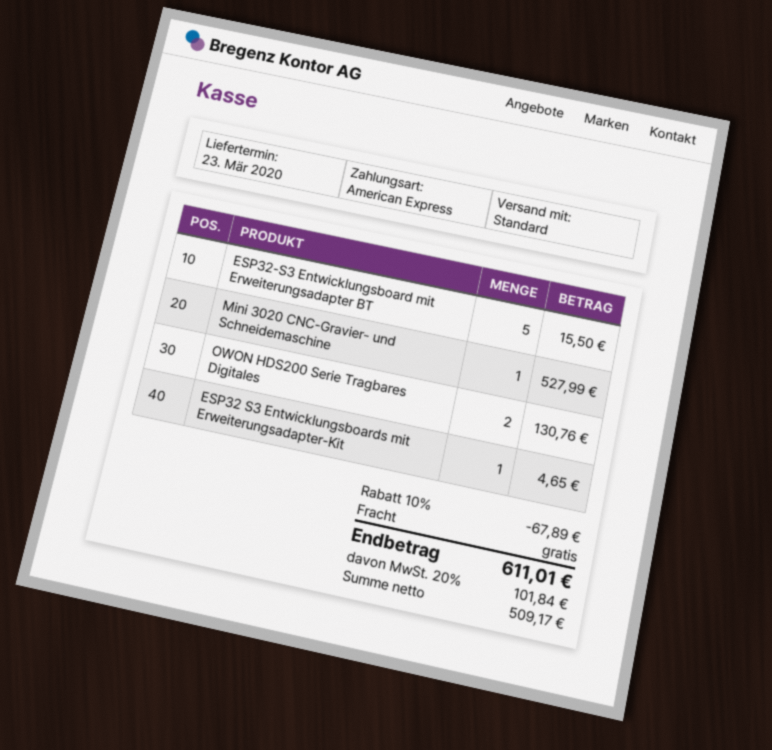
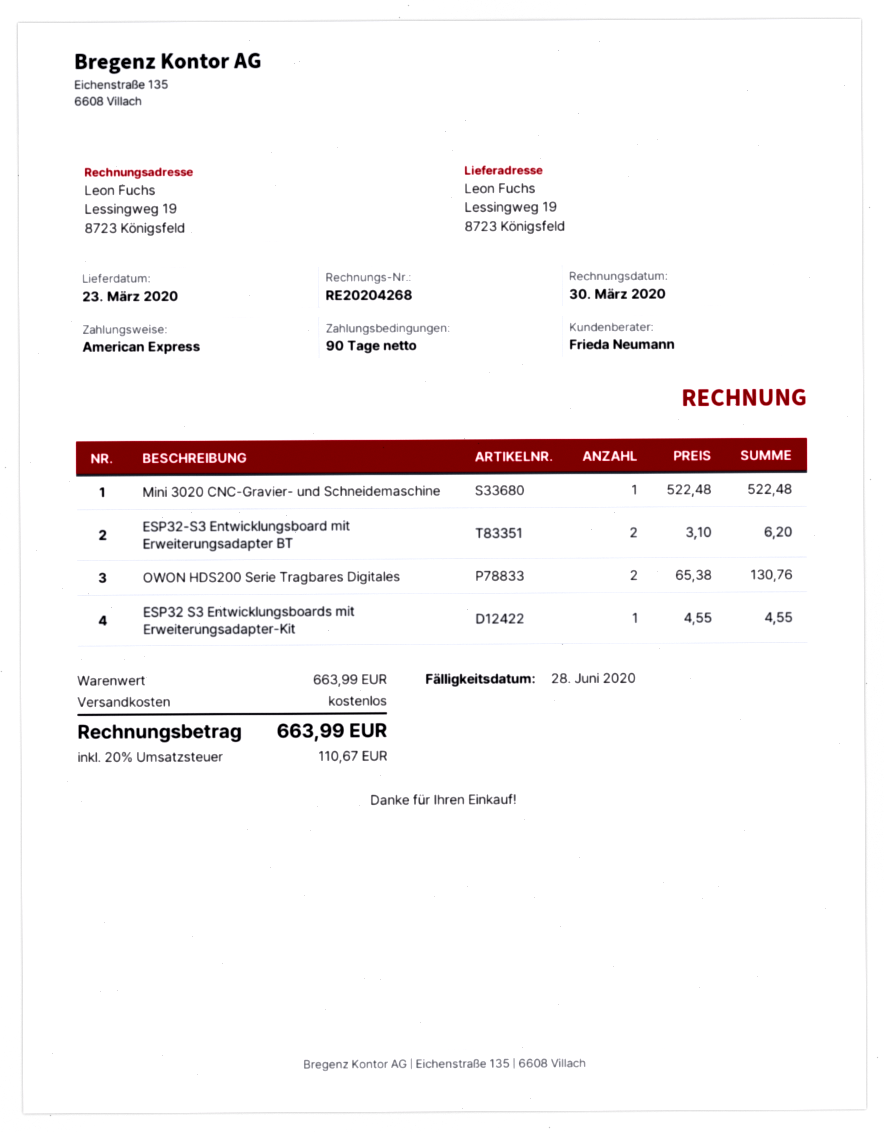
ESP32-S3 Entwicklungsboard mit Erweiterungsadapter BT: 5 for 15.50 -> 2 for 6.20
Mini 3020 CNC-Gravier- und Schneidemaschine: 1 for 527.99 -> 1 for 522.48
ESP32 S3 Entwicklungsboards mit Erweiterungsadapter-Kit: 1 for 4.65 -> 1 for 4.55
discount: 10% = 67.89 -> none
tax: 20% = 101.84 -> 20% = 110.67
total: 611.01 -> 663.99

